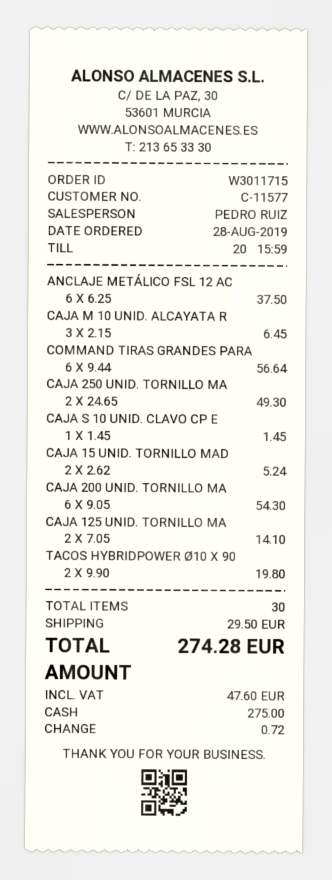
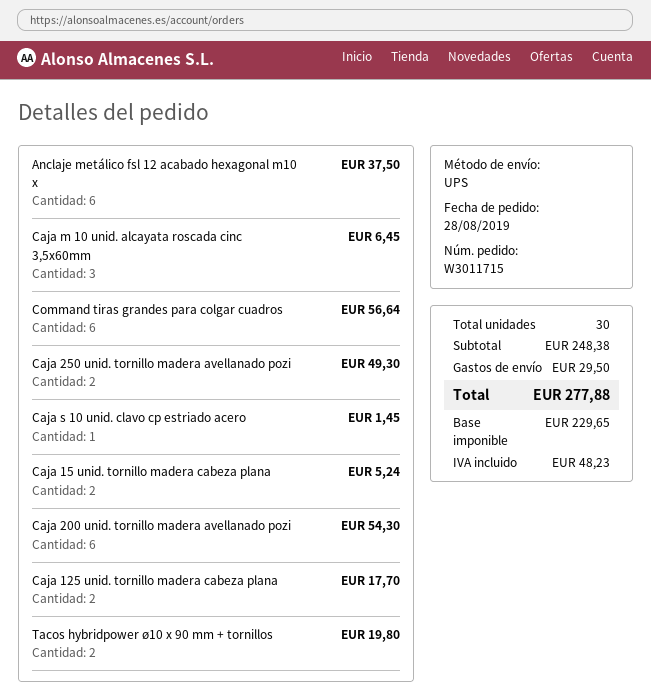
CAJA 125 UNID. TORNILLO MA: 2 for 14.10 -> 2 for 17.70
tax: 47.60 -> 48.23
total: 274.28 -> 277.88

